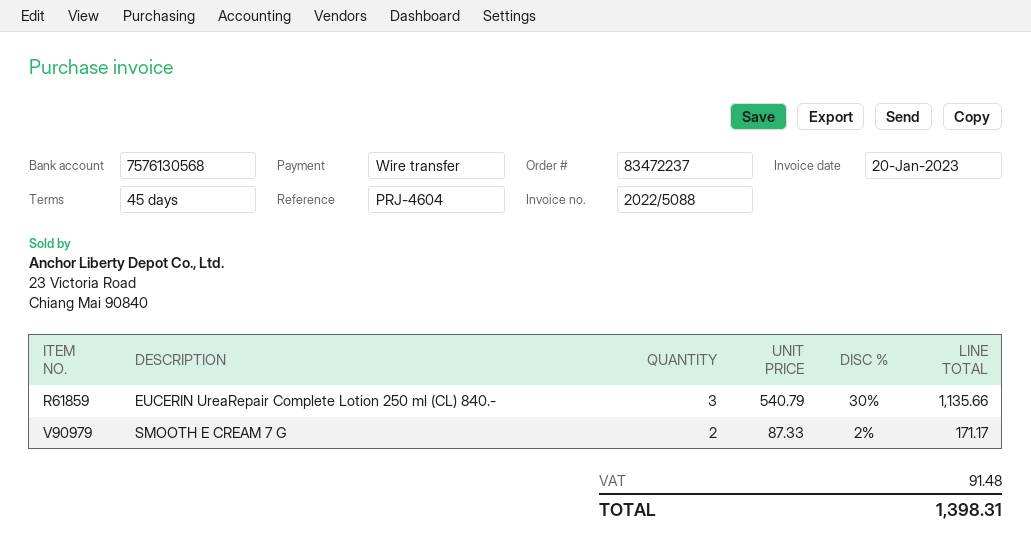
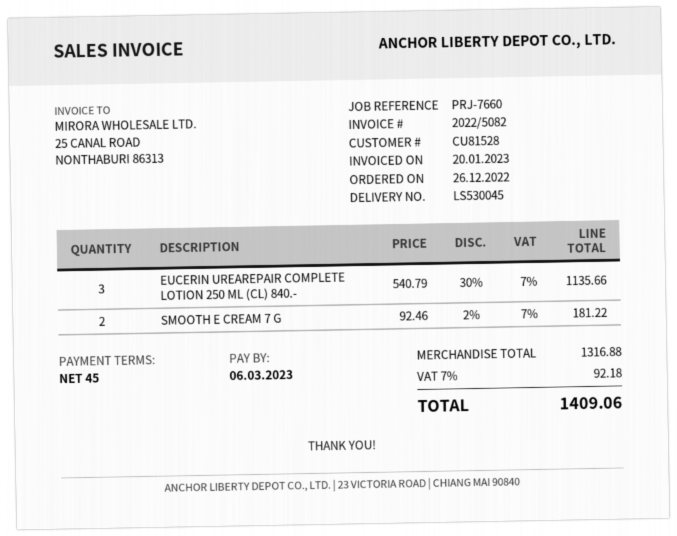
invoice number: 2022/5088 -> 2022/5082
reference: PRJ-4604 -> PRJ-7660
SMOOTH E CREAM 7 G: 2 x 87.33 - 2% = 171.17 -> 2 x 92.46 - 2% = 181.22
tax: 91.48 -> 92.18
total: 1398.31 -> 1409.06

